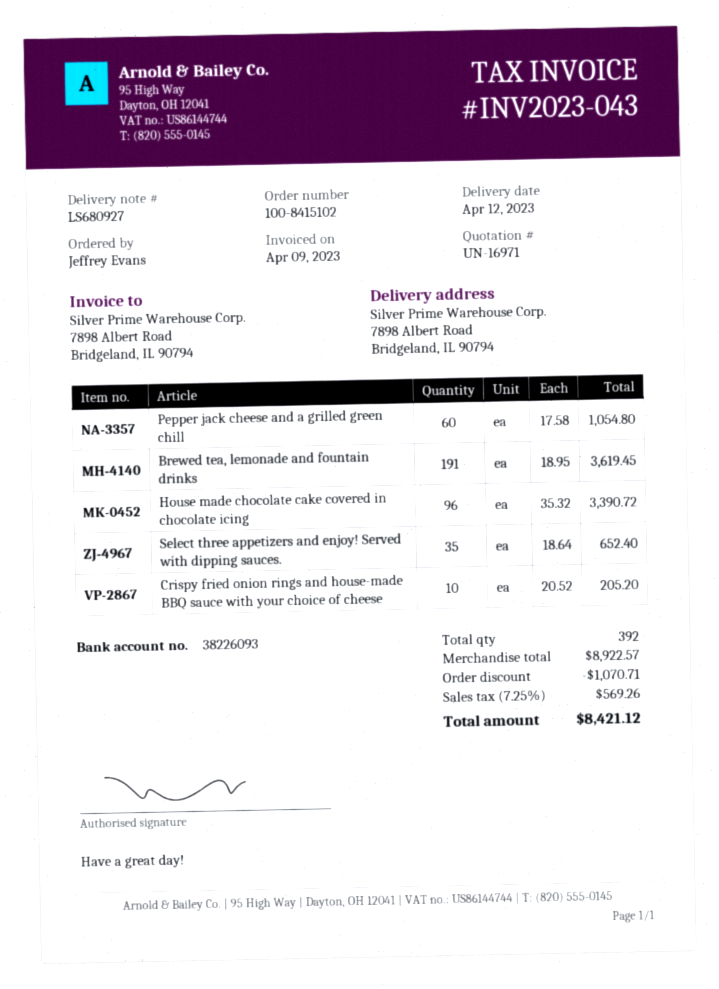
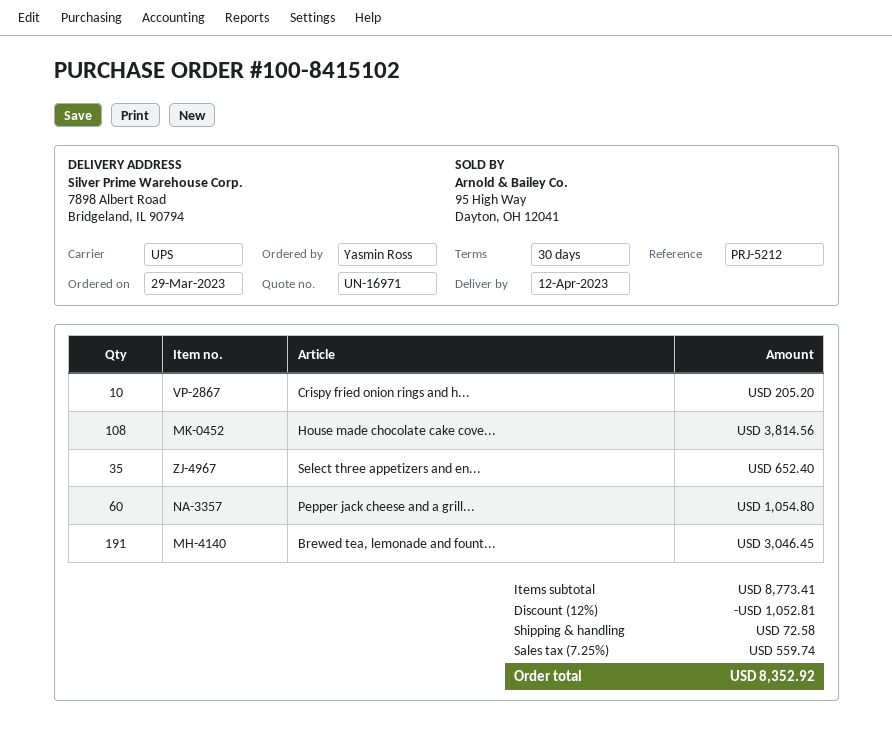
ordered by: Jeffrey Evans -> Yasmin Ross
Brewed tea, lemonade and fountain drinks: 191 for 3619.45 -> 191 for 3046.45
House made chocolate cake covered in chocolate icing: 96 for 3390.72 -> 108 for 3814.56
subtotal: 8922.57 -> 8773.41
discount: 1070.71 -> 1052.81
shipping: none -> 72.58
tax: 7.25% = 569.26 -> 7.25% = 559.74
total: 8421.12 -> 8352.92

